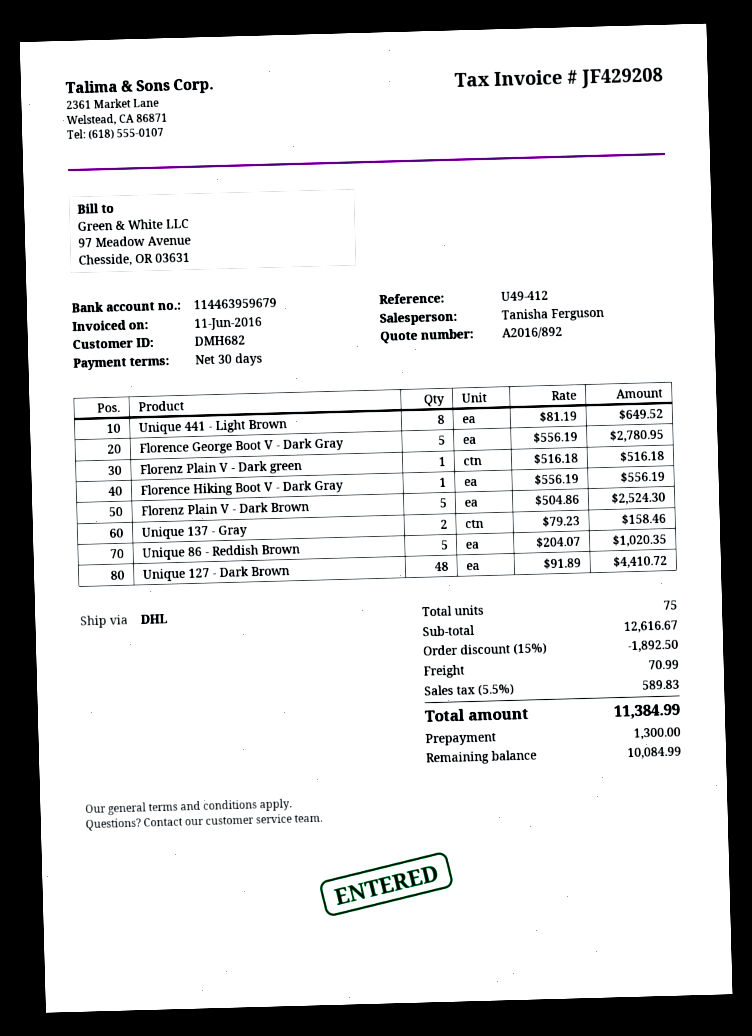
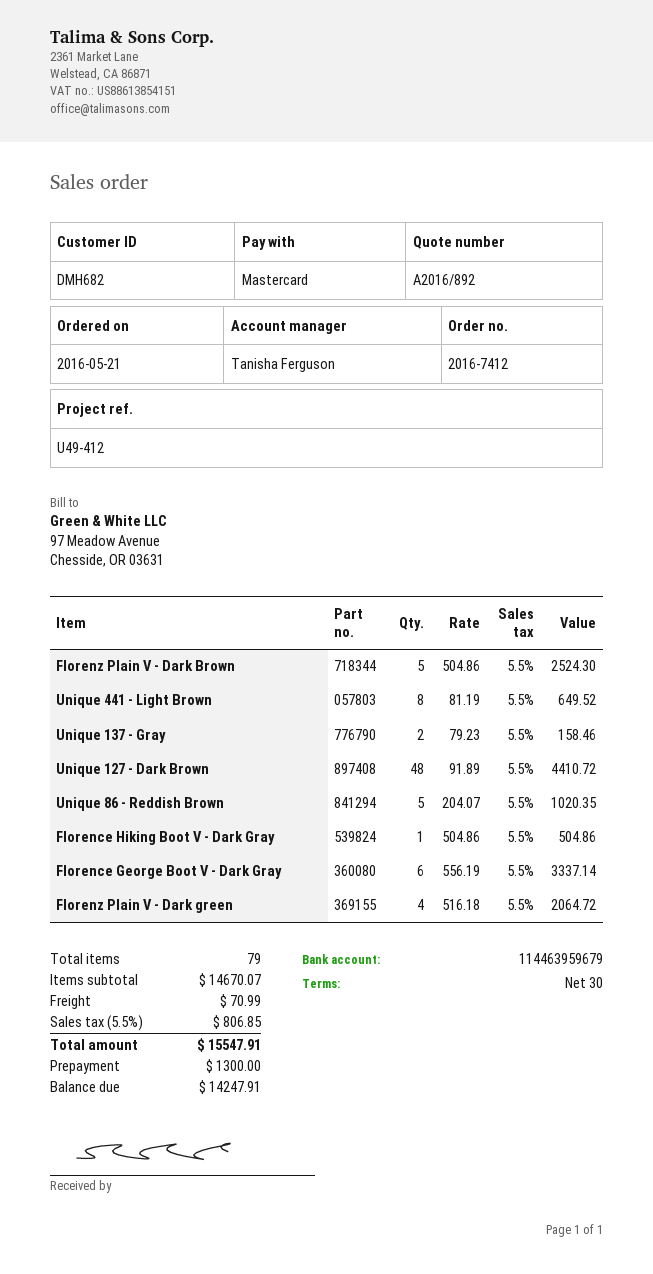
Florence George Boot V - Dark Gray: 5 x 556.19 = 2780.95 -> 6 x 556.19 = 3337.14
Florenz Plain V - Dark green: 1 x 516.18 = 516.18 -> 4 x 516.18 = 2064.72
Florence Hiking Boot V - Dark Gray: 1 x 556.19 = 556.19 -> 1 x 504.86 = 504.86
total quantity: 75 -> 79
subtotal: 12616.67 -> 14670.07
discount: 15% = 1892.50 -> none
tax: 5.5% = 589.83 -> 5.5% = 806.85
total: 11384.99 -> 15547.91
balance: 10084.99 -> 14247.91

